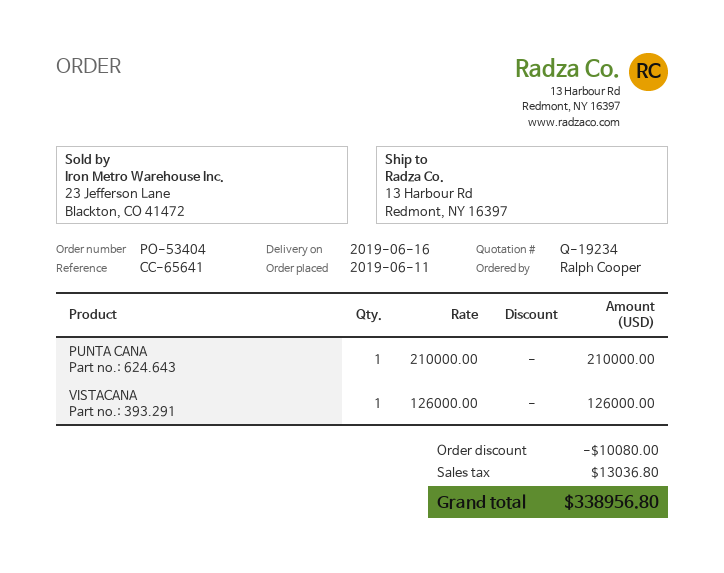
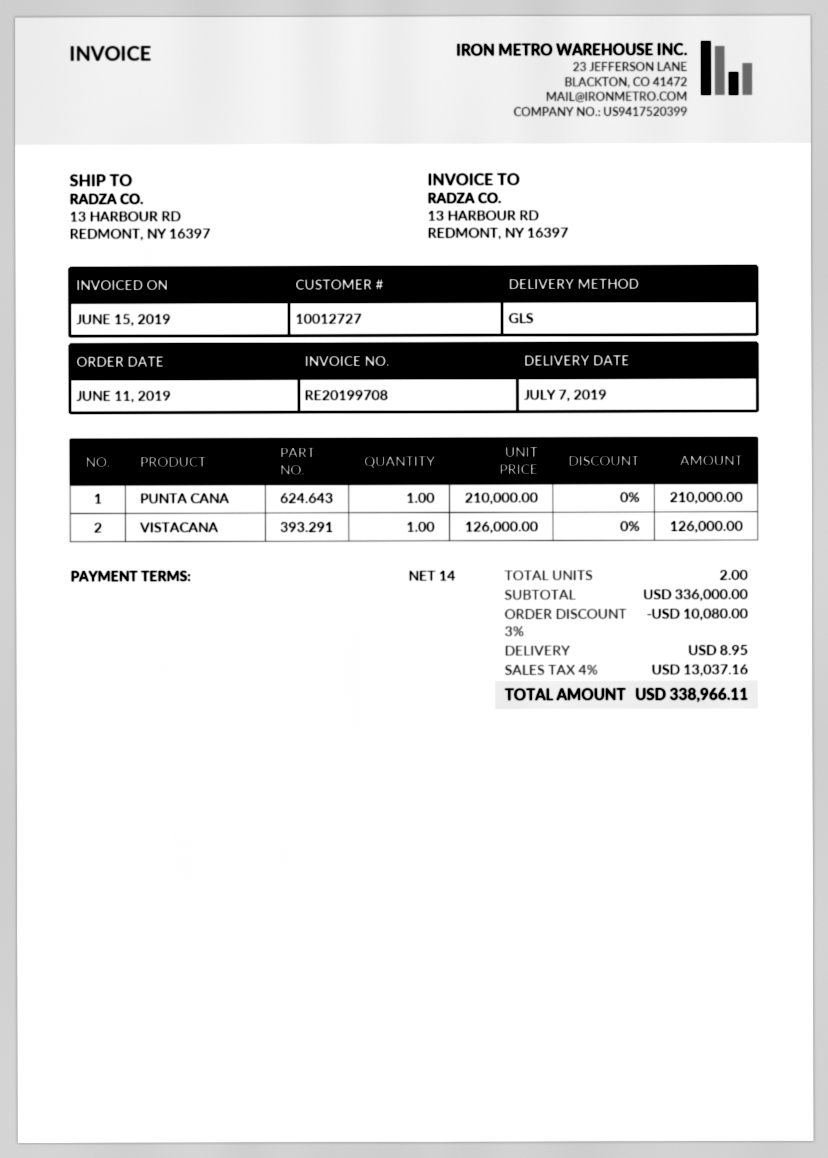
delivery date: 2019-06-16 -> 2019-07-07
shipping: none -> 8.95
tax: 13036.80 -> 13037.16
total: 338956.80 -> 338966.11

